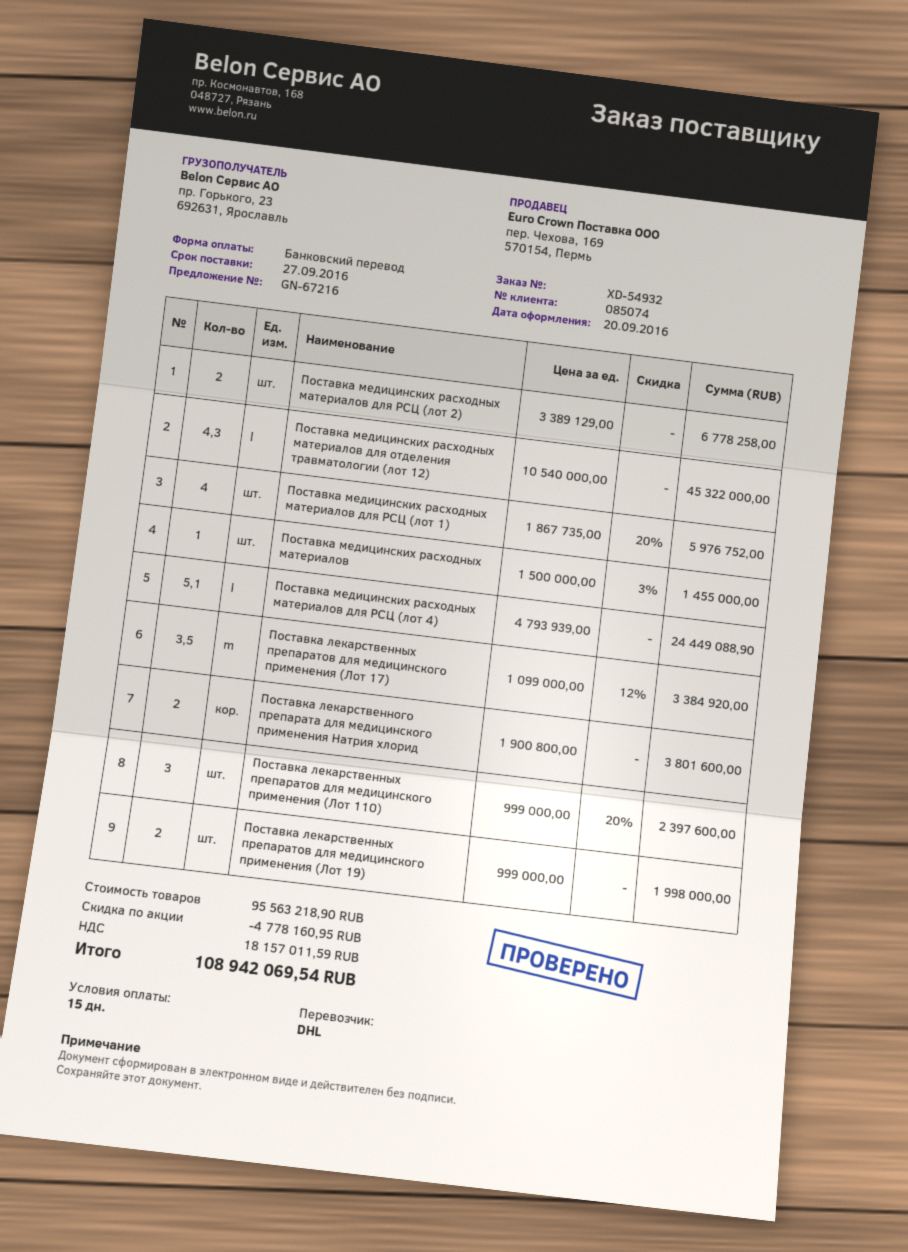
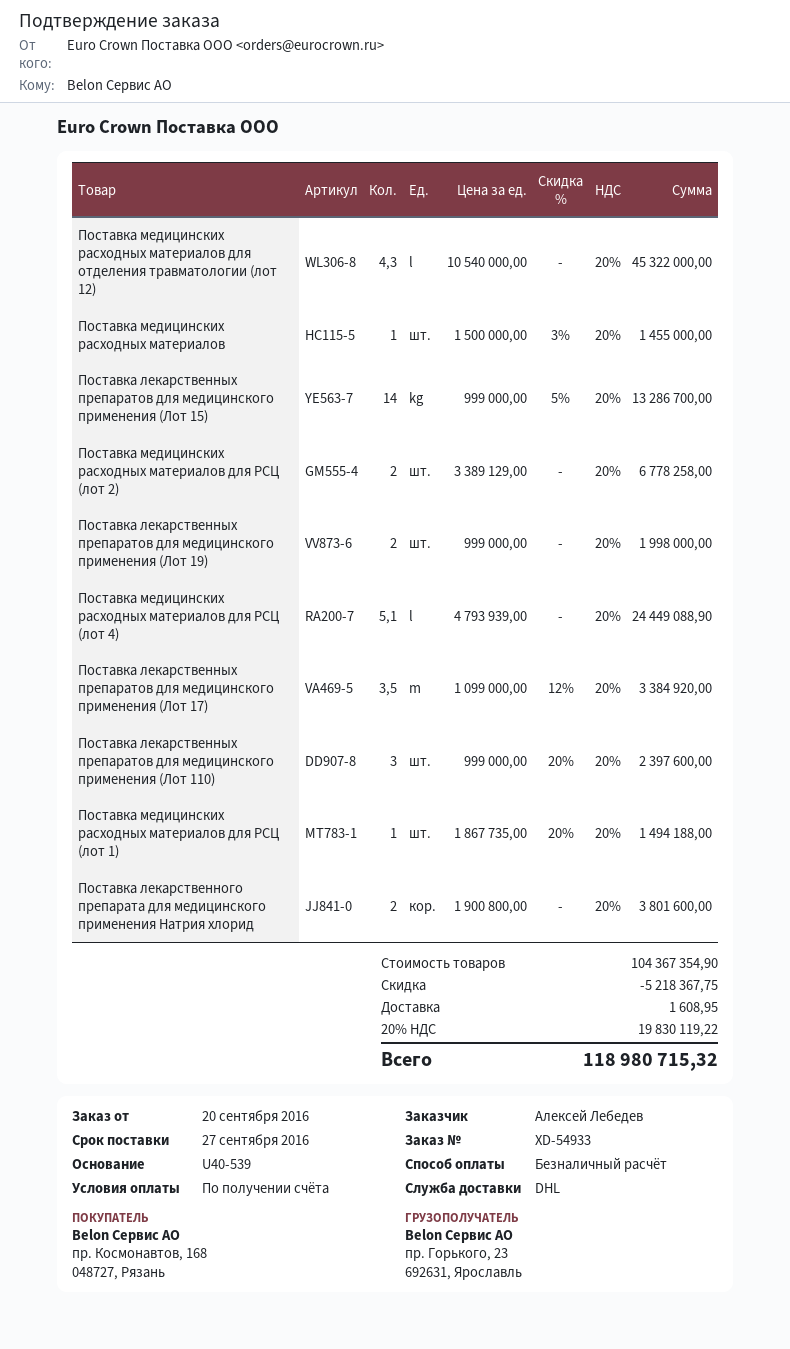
order number: XD-54932 -> XD-54933
payment terms: 15 days -> on receipt
Поставка медицинских расходных материалов для РСЦ (лот 1): 4 x 1867735.00 - 20% = 5976752.00 -> 1 x 1867735.00 - 20% = 1494188.00
Поставка лекарственных препаратов для медицинского применения (Лот 15): none -> 14 x 999000.00 - 5% = 13286700.00
subtotal: 95563218.90 -> 104367354.90
discount: 4778160.95 -> 5218367.75
shipping: none -> 1608.95
tax: 18157011.59 -> 19830119.22
total: 108942069.54 -> 118980715.32

